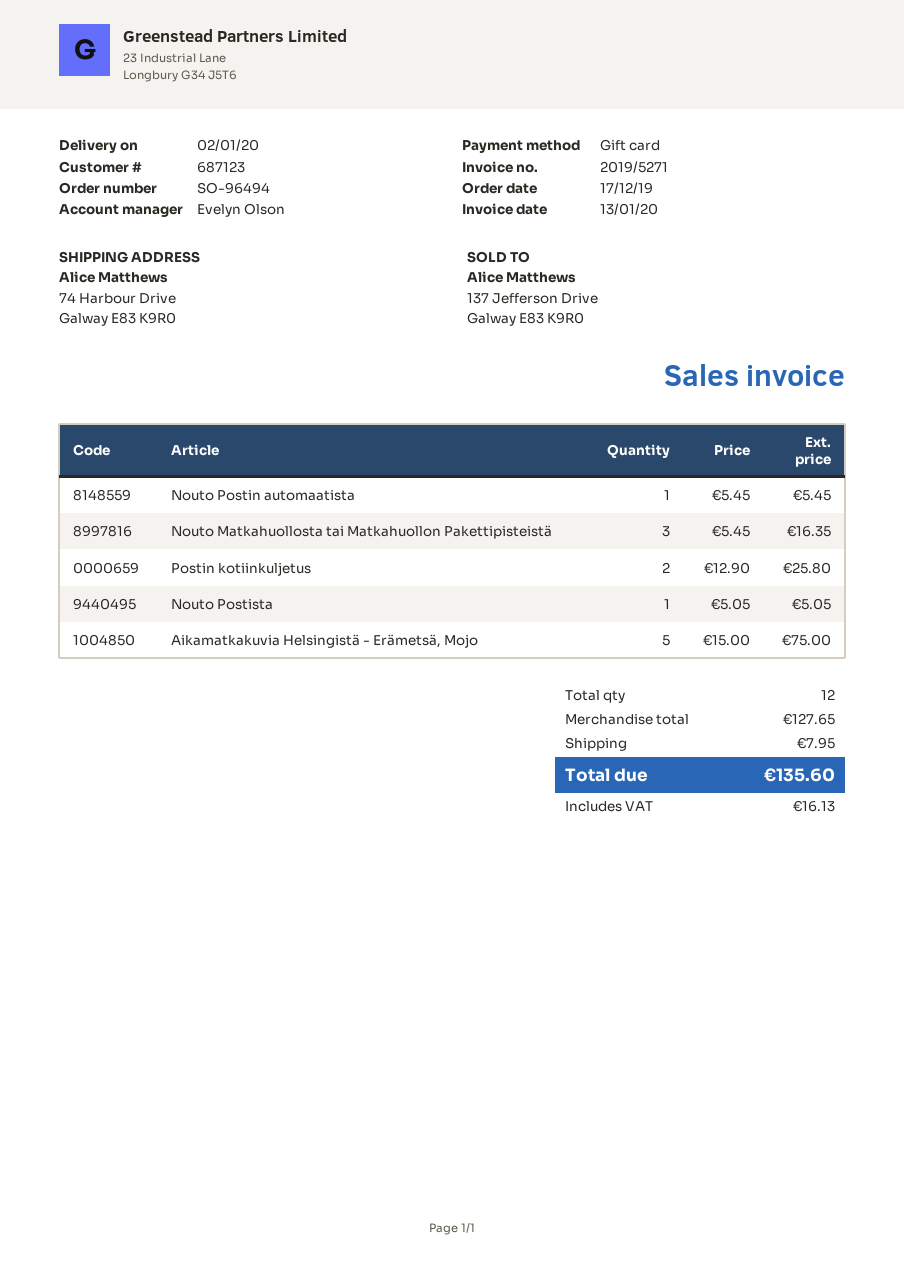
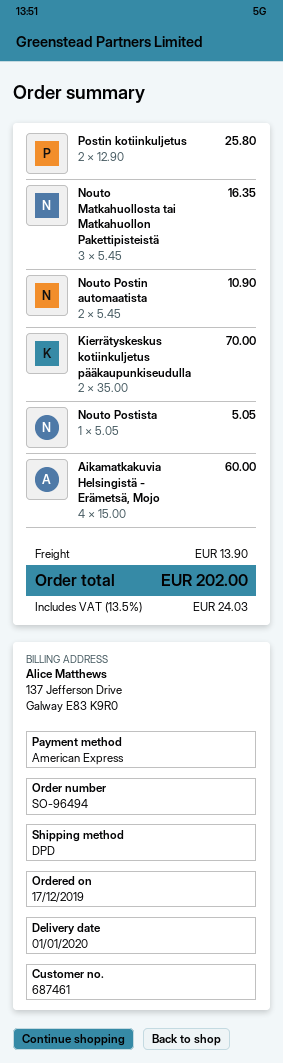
delivery date: 2020-01-02 -> 2020-01-01
customer number: 687123 -> 687461
payment method: gift card -> American Express
Nouto Postin automaatista: 1 x 5.45 = 5.45 -> 2 x 5.45 = 10.90
Aikamatkakuvia Helsingistä - Erämetsä, Mojo: 5 x 15.00 = 75.00 -> 4 x 15.00 = 60.00
Kierrätyskeskus kotiinkuljetus pääkaupunkiseudulla: none -> 2 x 35.00 = 70.00
shipping: 7.95 -> 13.90
tax: 16.13 -> 24.03
total: 135.60 -> 202.00

